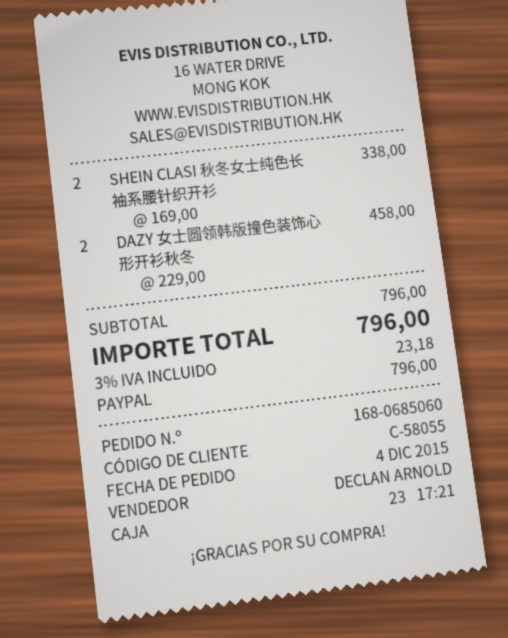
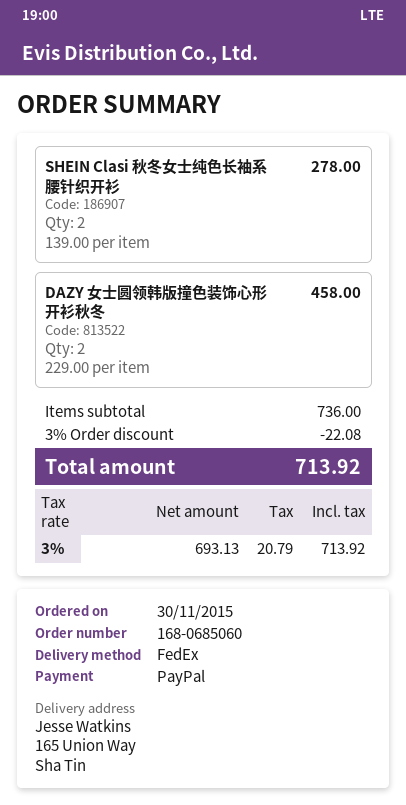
order date: 2015-12-04 -> 2015-11-30
SHEIN CLASI 秋冬女士纯色长袖系腰针织开衫: 2 x 169.00 = 338.00 -> 2 x 139.00 = 278.00
subtotal: 796.00 -> 736.00
discount: none -> 3% = 22.08
tax: 3% = 23.18 -> 3% = 20.79
total: 796.00 -> 713.92

